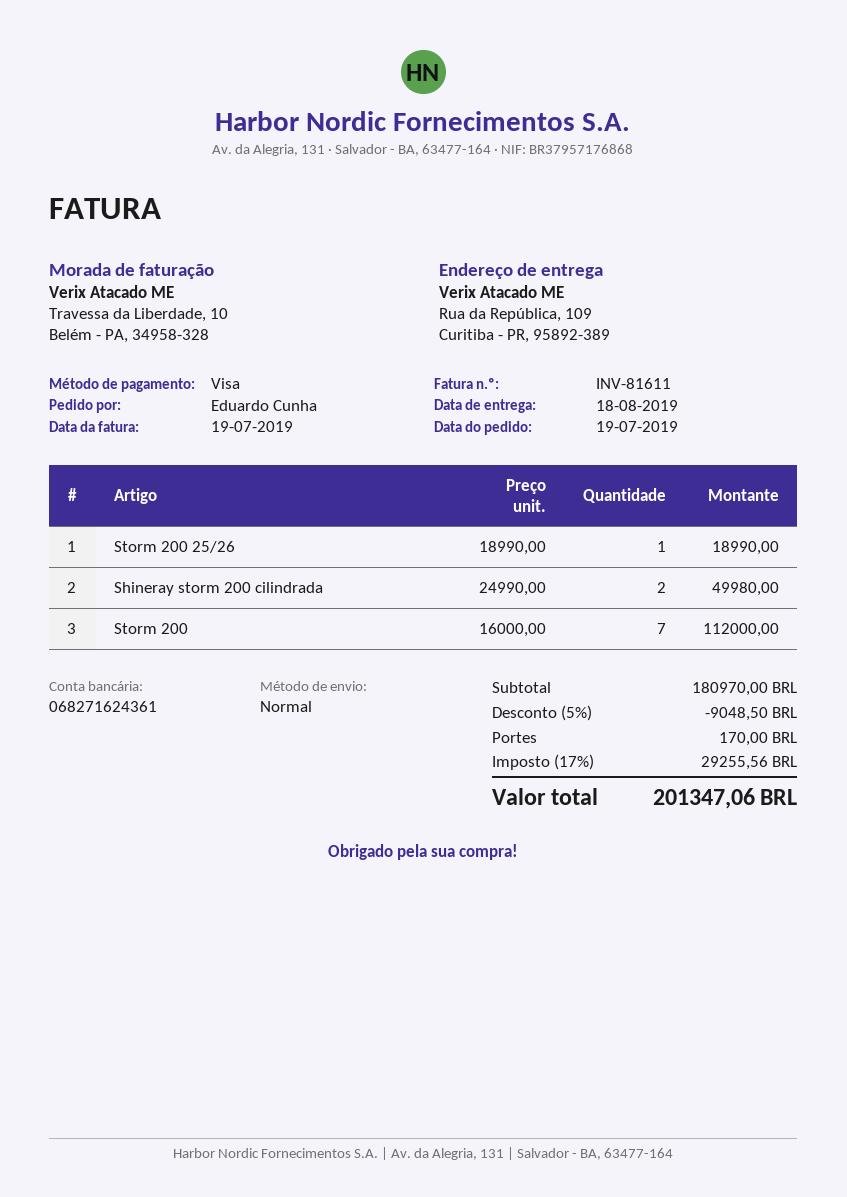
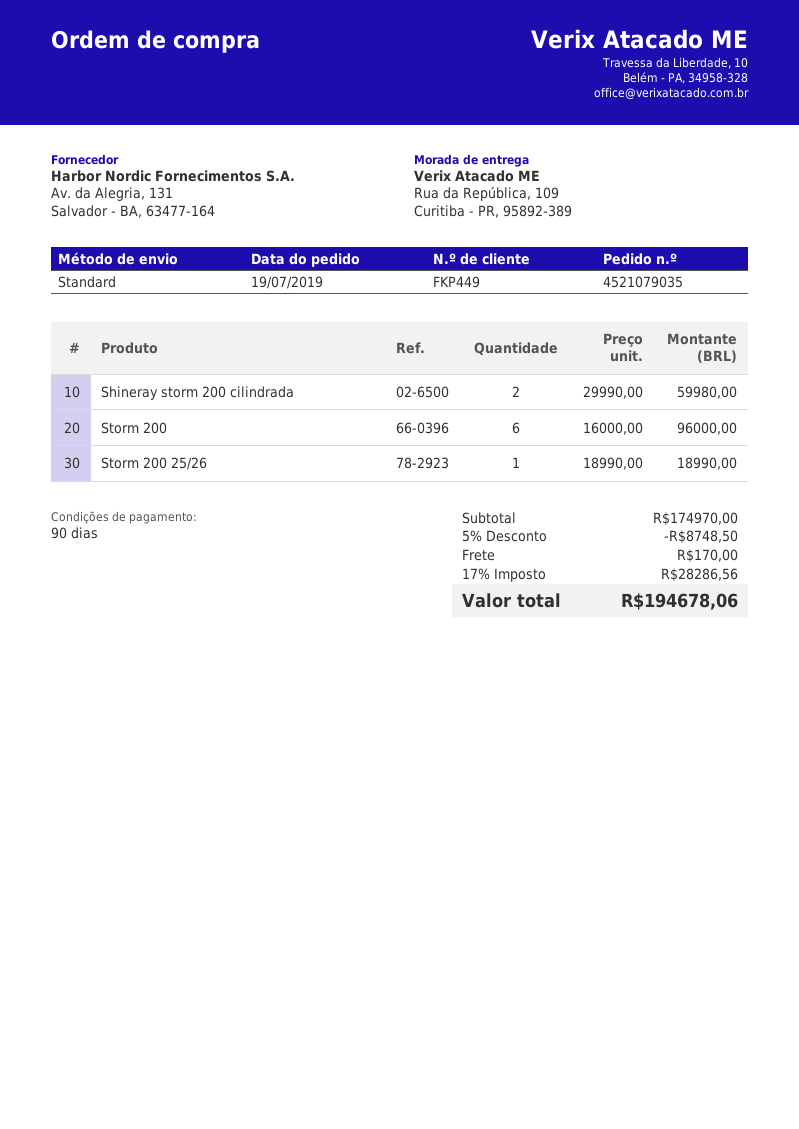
Shineray storm 200 cilindrada: 2 x 24990.00 = 49980.00 -> 2 x 29990.00 = 59980.00
Storm 200: 7 x 16000.00 = 112000.00 -> 6 x 16000.00 = 96000.00
subtotal: 180970.00 -> 174970.00
discount: 5% = 9048.50 -> 5% = 8748.50
tax: 17% = 29255.56 -> 17% = 28286.56
total: 201347.06 -> 194678.06

